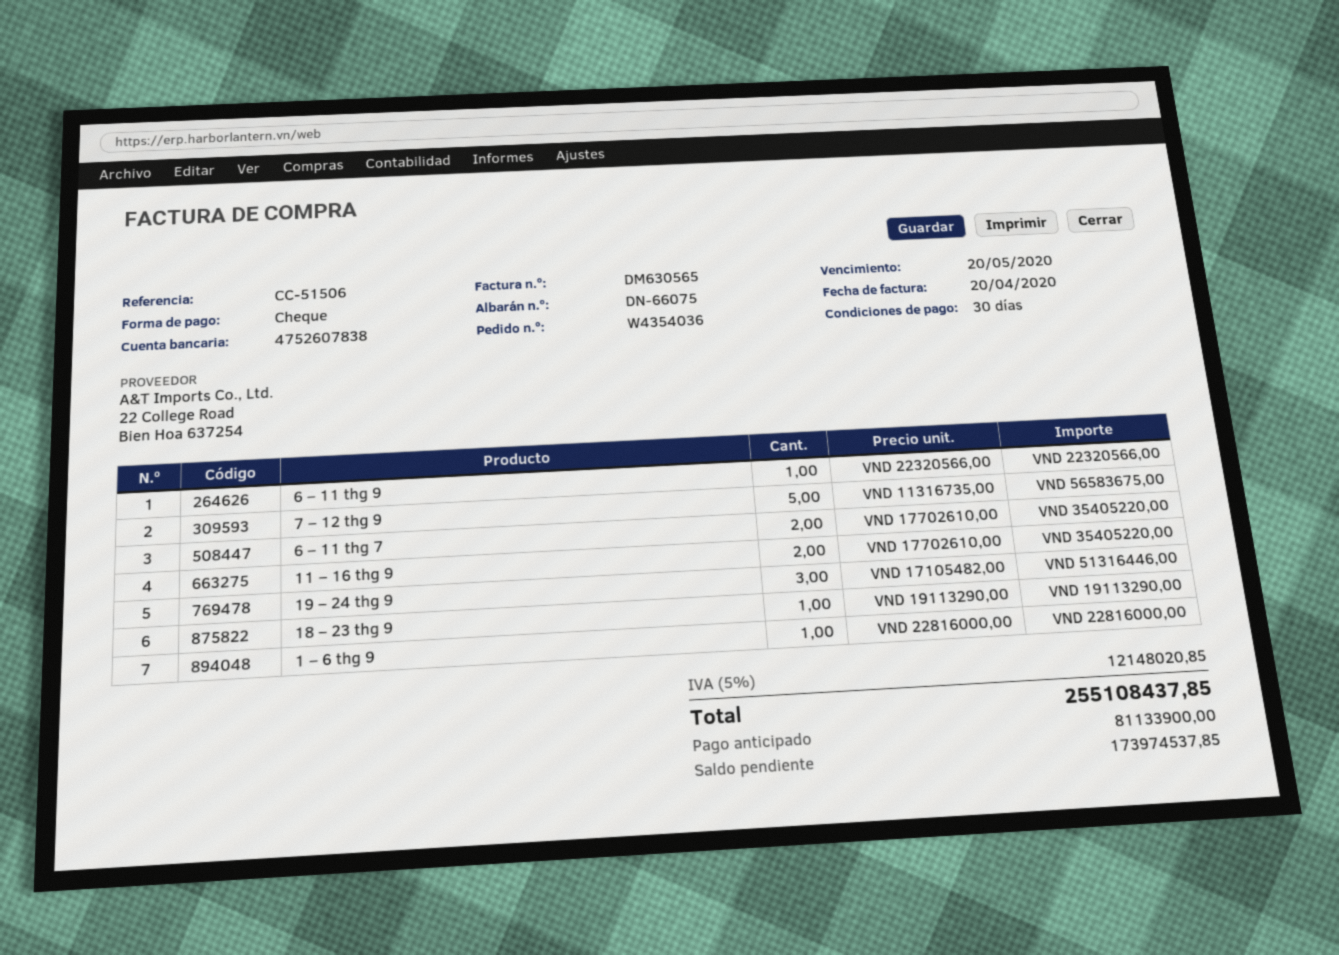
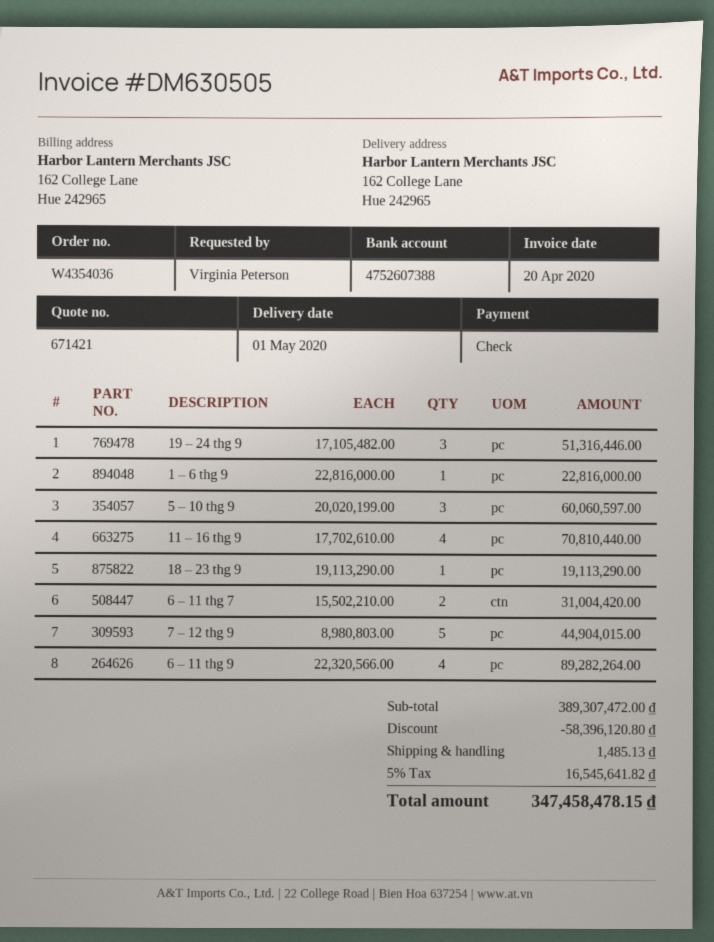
invoice number: DM630565 -> DM630505
bank account: 4752607838 -> 4752607388
6 – 11 thg 9: 1 x 22320566.00 = 22320566.00 -> 4 x 22320566.00 = 89282264.00
7 – 12 thg 9: 5 x 11316735.00 = 56583675.00 -> 5 x 8980803.00 = 44904015.00
6 – 11 thg 7: 2 x 17702610.00 = 35405220.00 -> 2 x 15502210.00 = 31004420.00
11 – 16 thg 9: 2 x 17702610.00 = 35405220.00 -> 4 x 17702610.00 = 70810440.00
5 – 10 thg 9: none -> 3 x 20020199.00 = 60060597.00
discount: none -> 58396120.80
shipping: none -> 1485.13
tax: 5% = 12148020.85 -> 5% = 16545641.82
total: 255108437.85 -> 347458478.15

